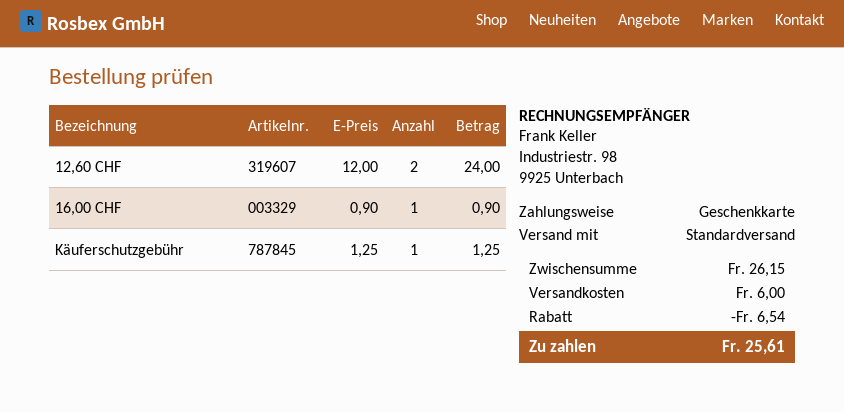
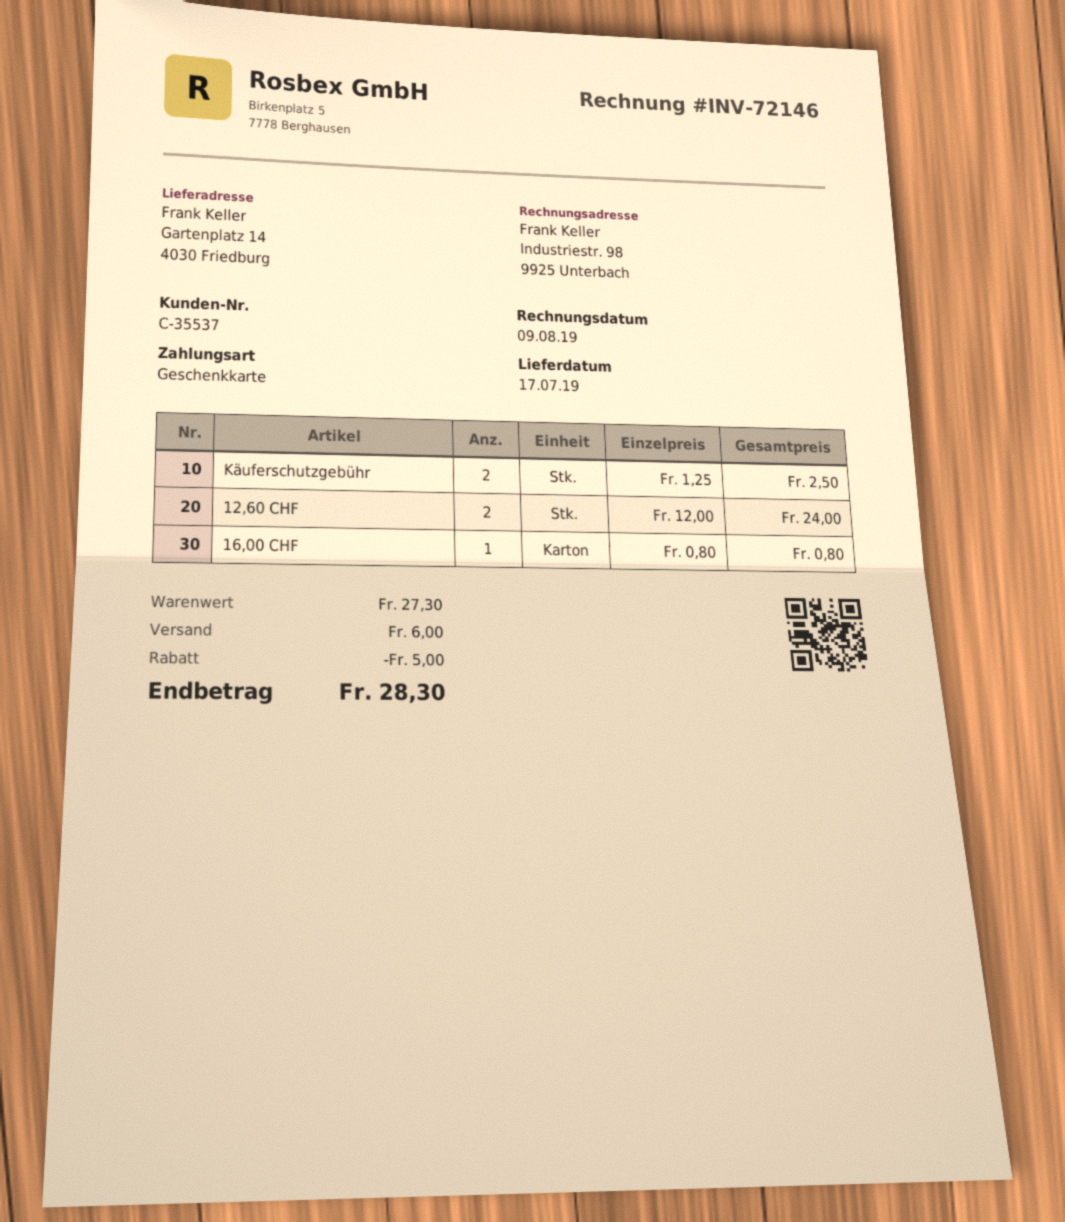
16,00 CHF: 1 x 0.90 = 0.90 -> 1 x 0.80 = 0.80
Käuferschutzgebühr: 1 x 1.25 = 1.25 -> 2 x 1.25 = 2.50
subtotal: 26.15 -> 27.30
discount: 6.54 -> 5.00
total: 25.61 -> 28.30

